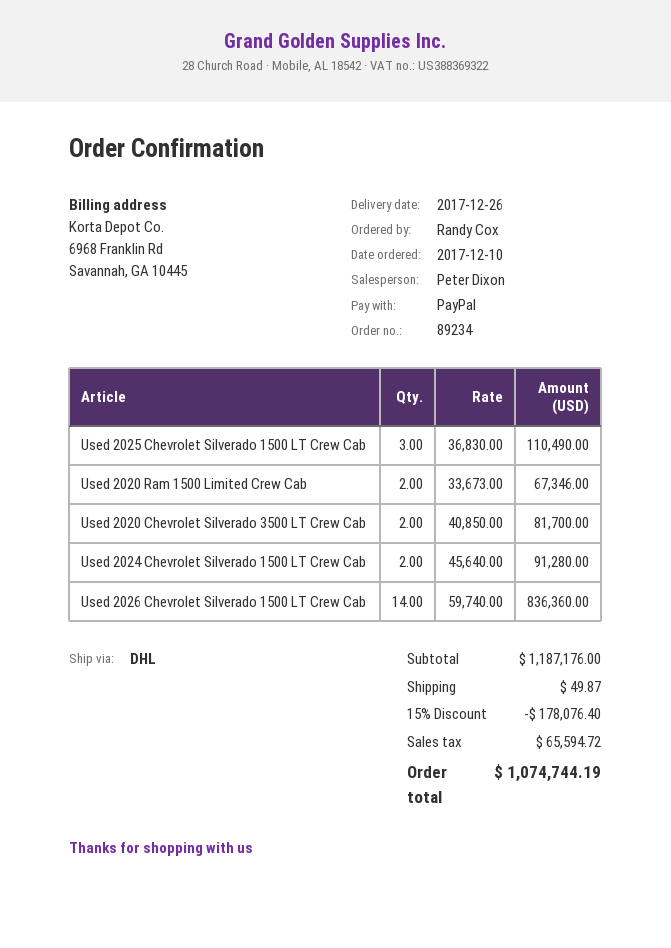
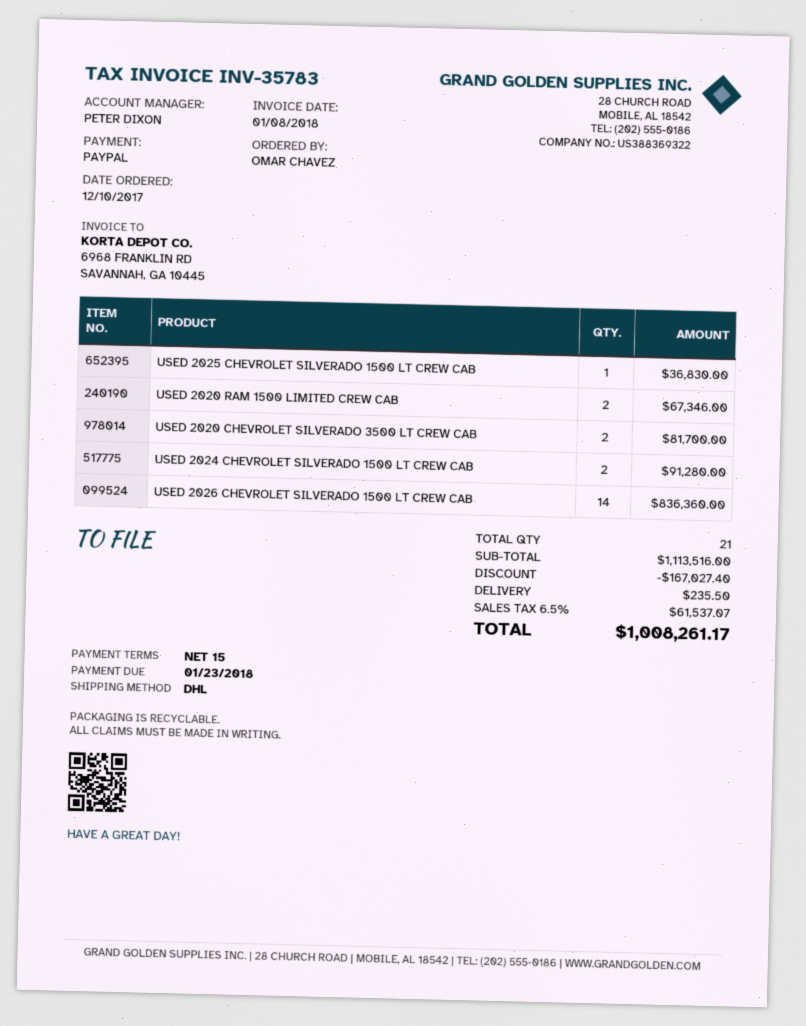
ordered by: Randy Cox -> OMAR CHAVEZ
Used 2025 Chevrolet Silverado 1500 LT Crew Cab: 3 for 110490.00 -> 1 for 36830.00
subtotal: 1187176.00 -> 1113516.00
discount: 178076.40 -> 167027.40
shipping: 49.87 -> 235.50
tax: 65594.72 -> 61537.07
total: 1074744.19 -> 1008261.17

